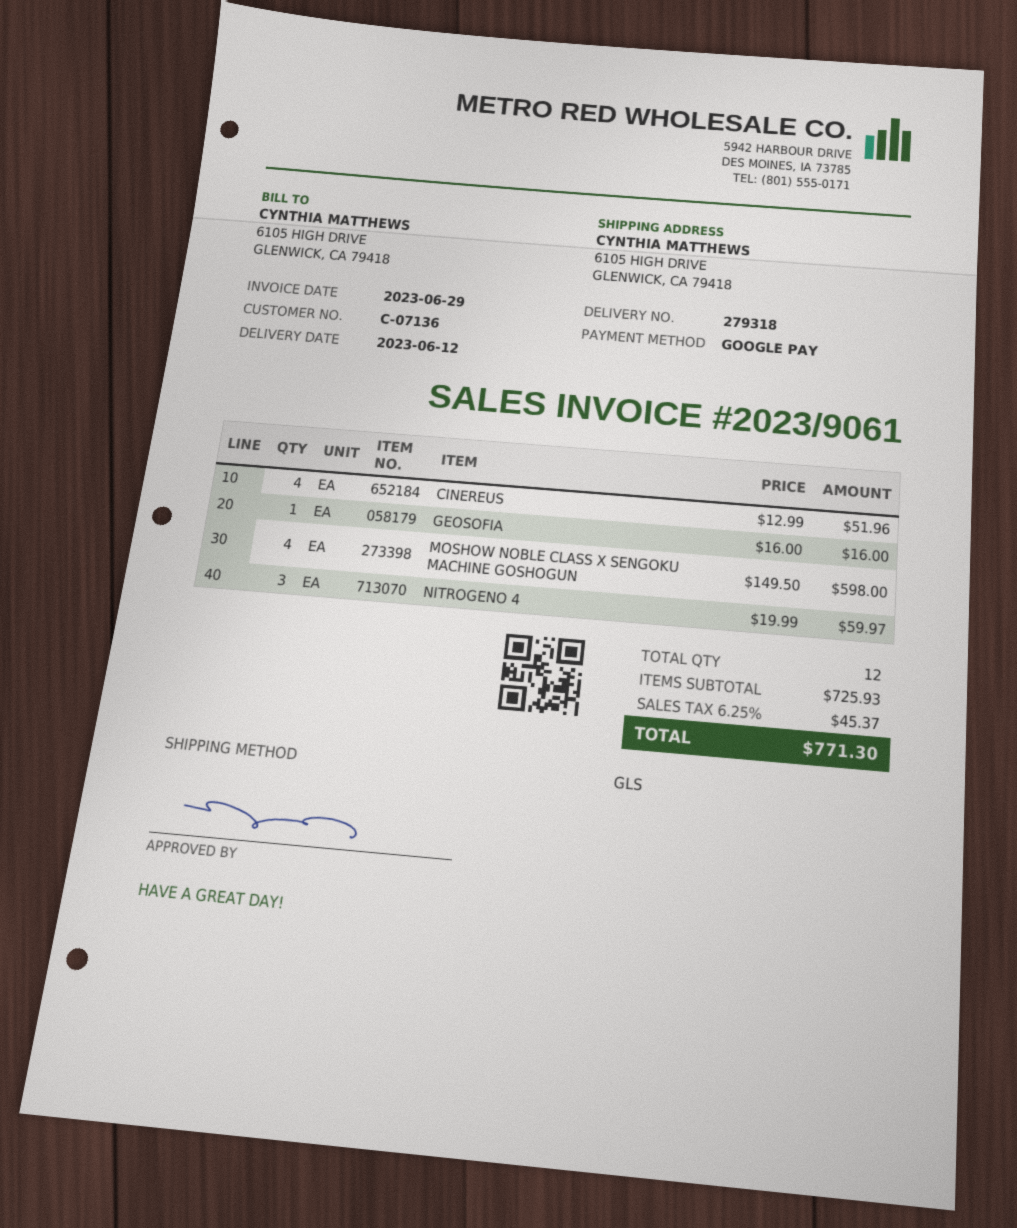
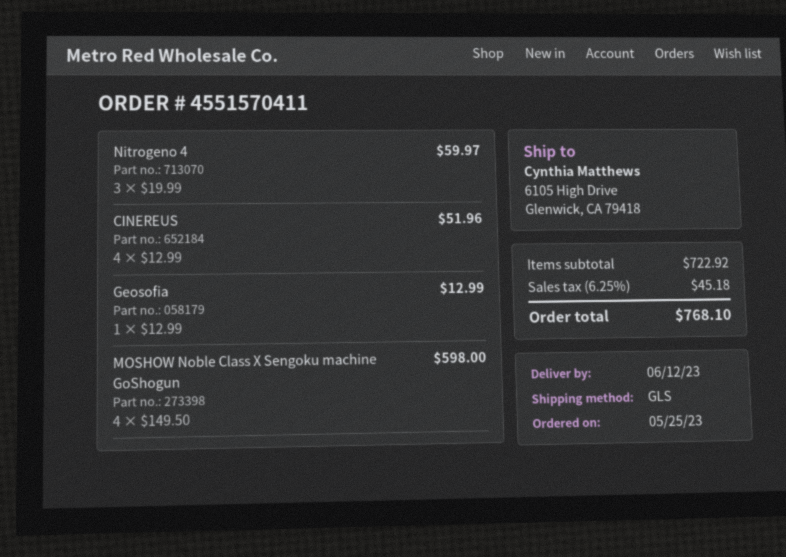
GEOSOFIA: 1 x 16.00 = 16.00 -> 1 x 12.99 = 12.99
subtotal: 725.93 -> 722.92
tax: 6.25% = 45.37 -> 6.25% = 45.18
total: 771.30 -> 768.10

